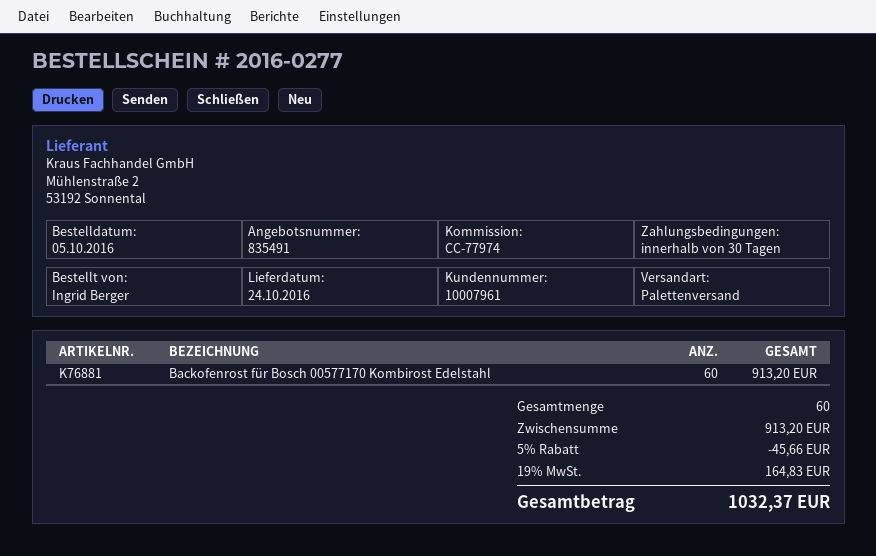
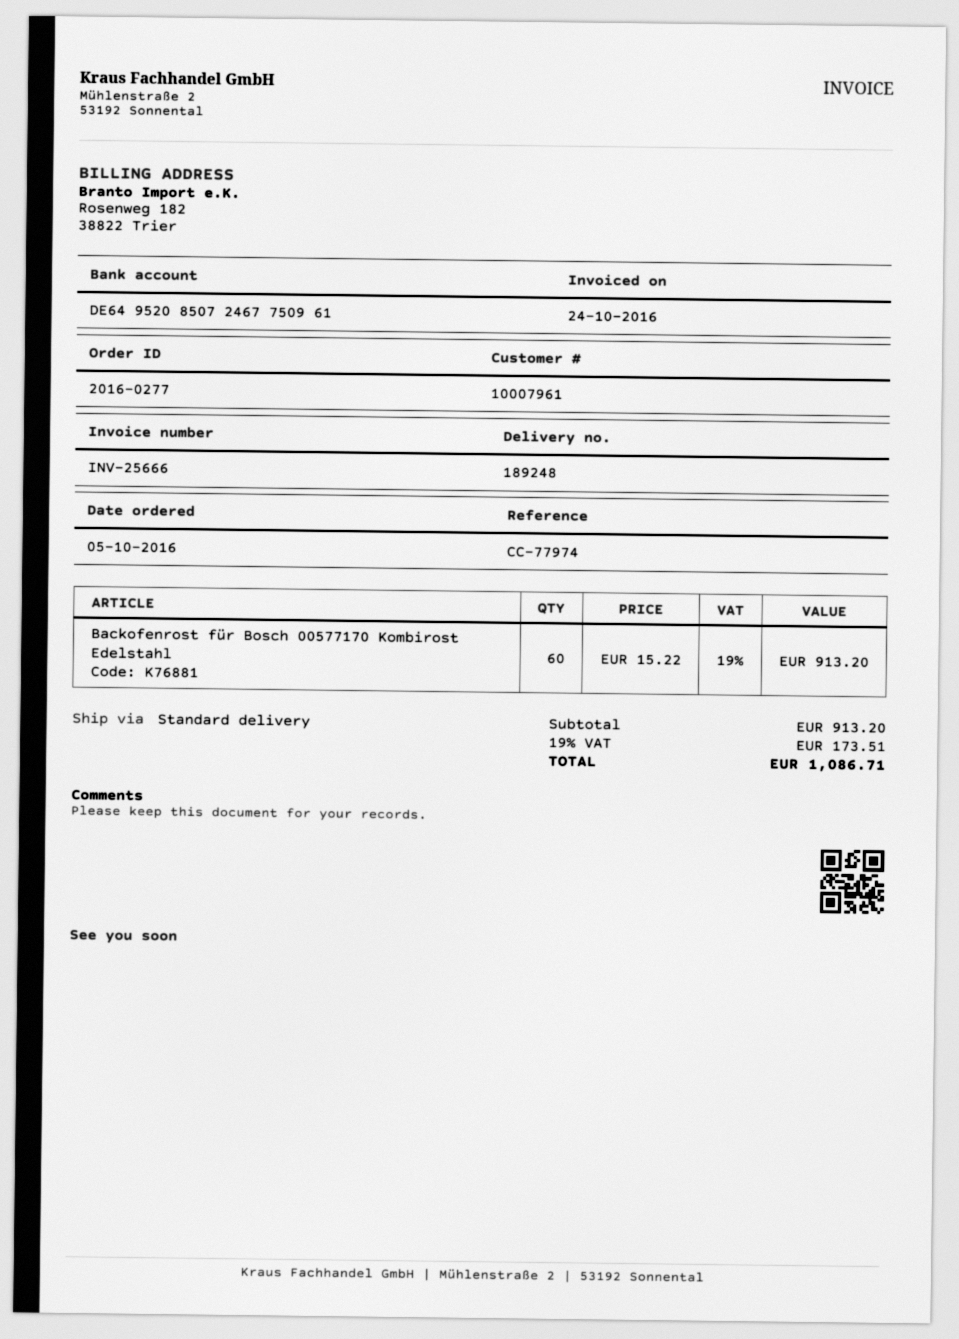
shipping method: pallet freight -> standard
discount: 5% = 45.66 -> none
tax: 19% = 164.83 -> 19% = 173.51
total: 1032.37 -> 1086.71

